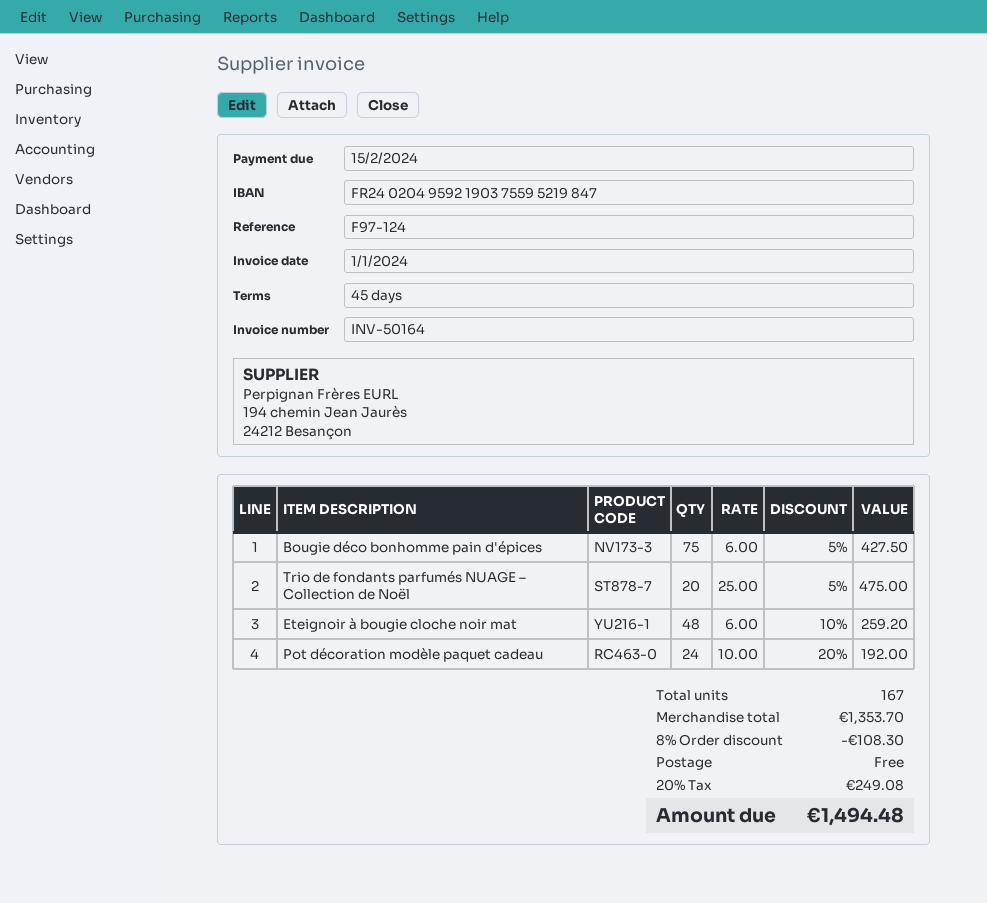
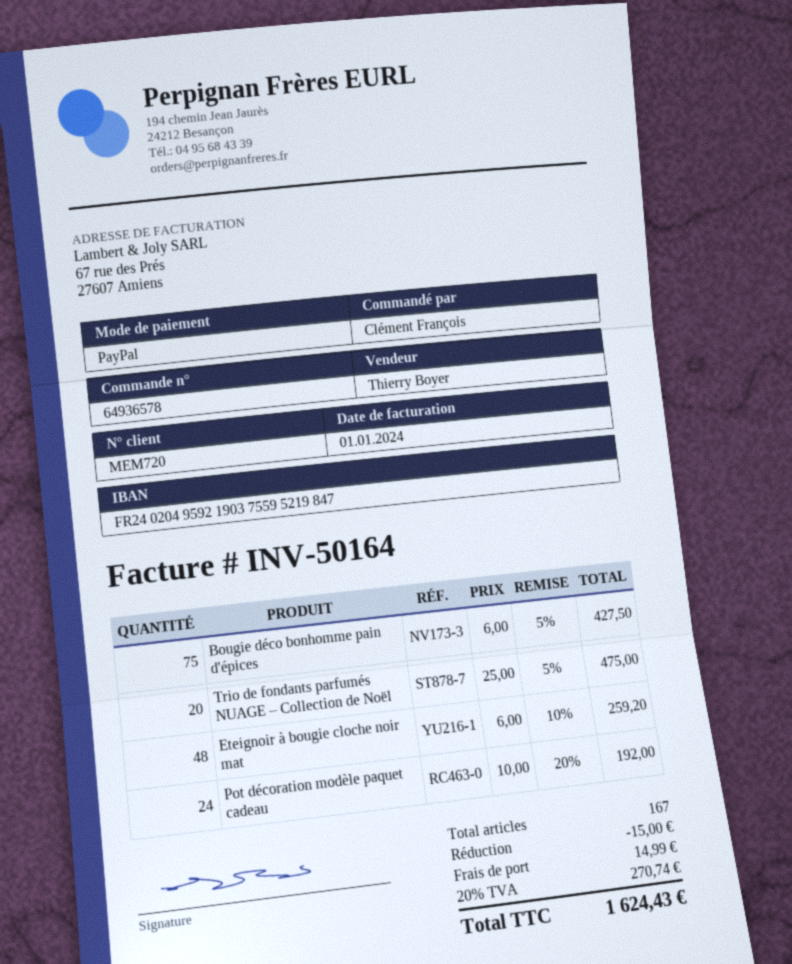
discount: 108.30 -> 15.00
shipping: 0.00 -> 14.99
tax: 20% = 249.08 -> 20% = 270.74
total: 1494.48 -> 1624.43

